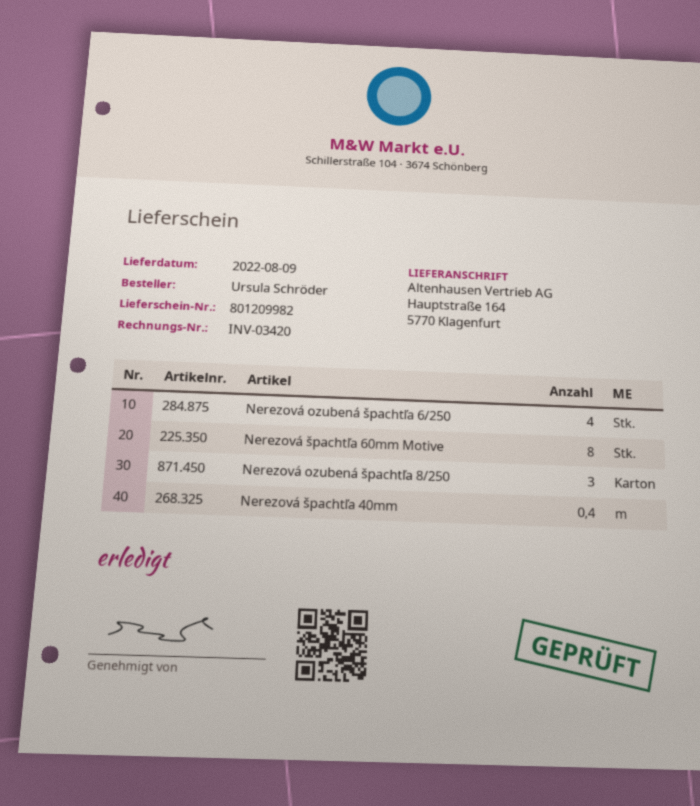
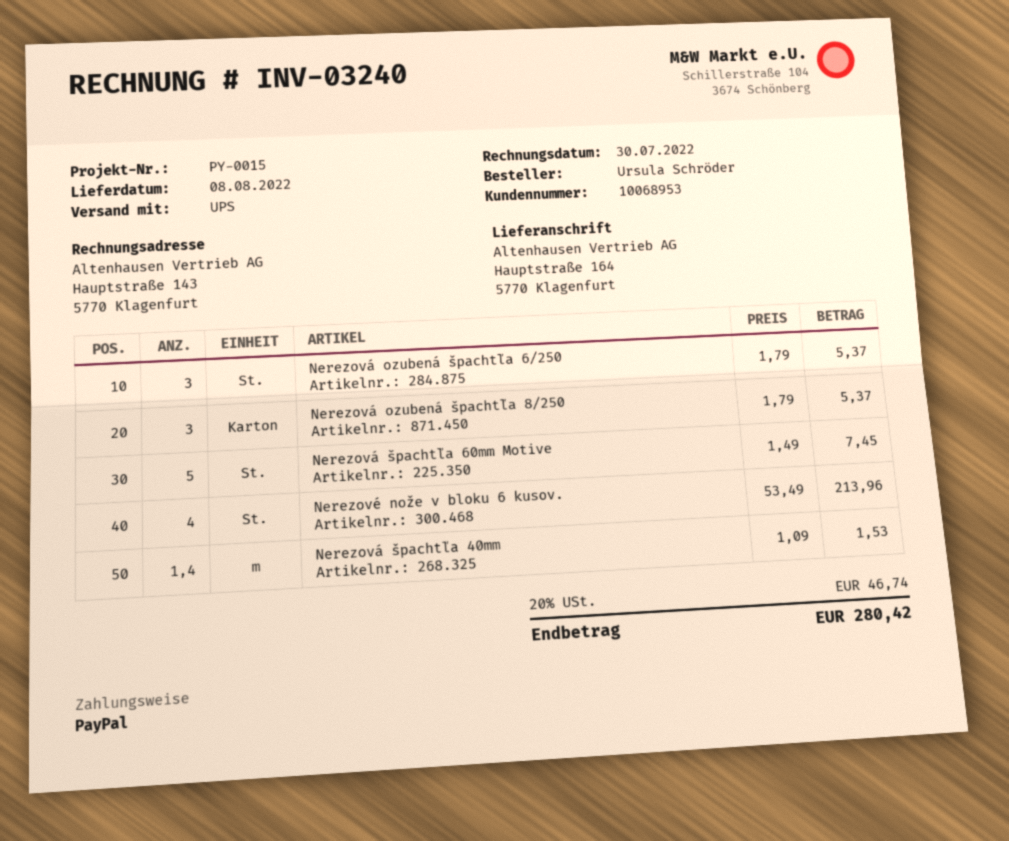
delivery date: 2022-08-09 -> 2022-08-08
invoice number: INV-03420 -> INV-03240
Nerezová ozubená špachtľa 6/250: 4 -> 3
Nerezová špachtľa 60mm Motive: 8 -> 5
Nerezová špachtľa 40mm: 0.4 -> 1.4
Nerezové nože v bloku 6 kusov.: none -> 4

